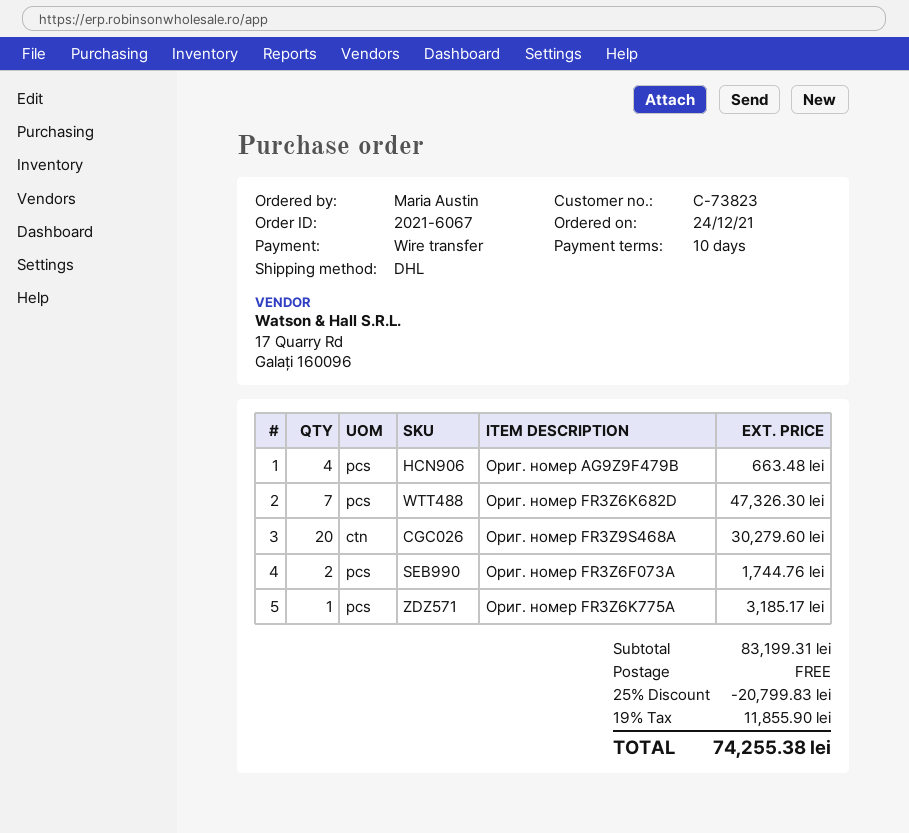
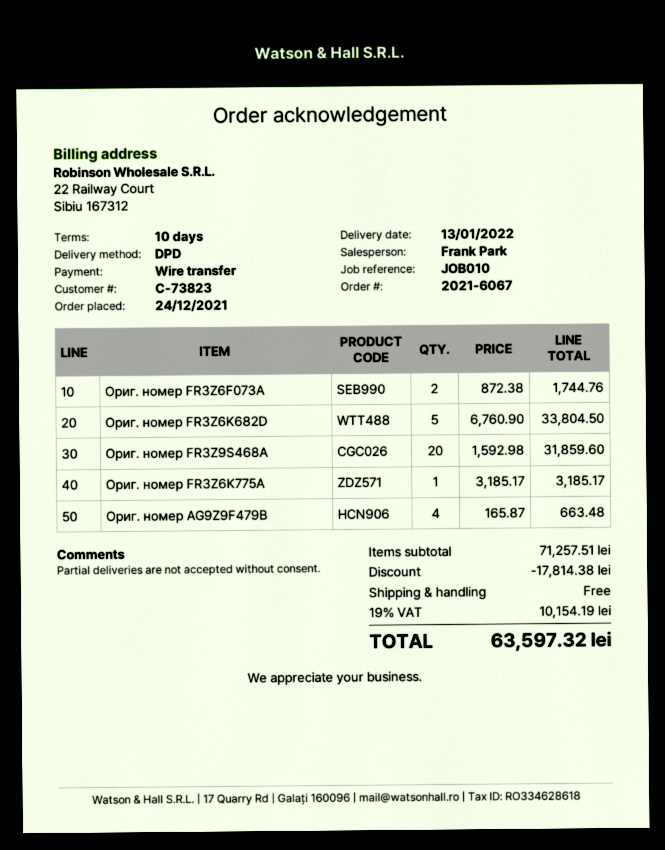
shipping method: DHL -> DPD
Ориг. номер FR3Z6K682D: 7 for 47326.30 -> 5 for 33804.50
Ориг. номер FR3Z9S468A: 20 for 30279.60 -> 20 for 31859.60
subtotal: 83199.31 -> 71257.51
discount: 20799.83 -> 17814.38
tax: 19% = 11855.90 -> 19% = 10154.19
total: 74255.38 -> 63597.32

